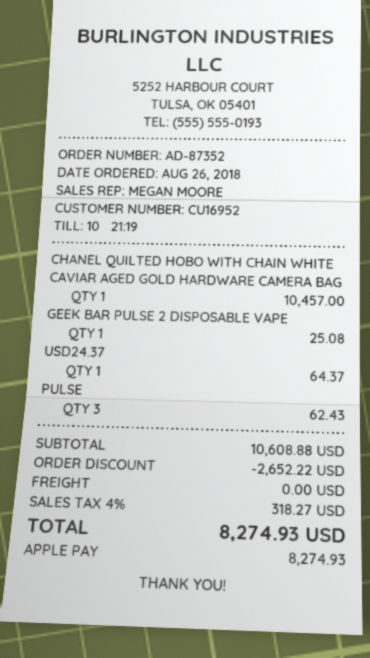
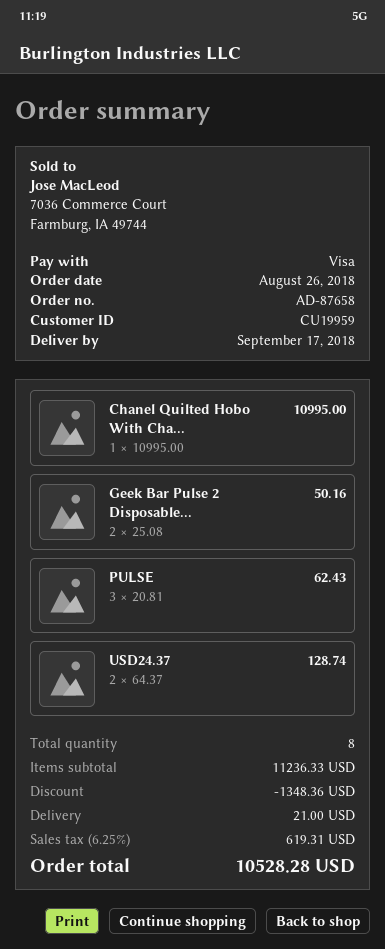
order number: AD-87352 -> AD-87658
customer number: CU16952 -> CU19959
payment method: Apple Pay -> Visa
CHANEL QUILTED HOBO WITH CHAIN WHITE CAVIAR AGED GOLD HARDWARE CAMERA BAG: 1 for 10457.00 -> 1 for 10995.00
GEEK BAR PULSE 2 DISPOSABLE VAPE: 1 for 25.08 -> 2 for 50.16
USD24.37: 1 for 64.37 -> 2 for 128.74
subtotal: 10608.88 -> 11236.33
discount: 2652.22 -> 1348.36
shipping: 0.00 -> 21.00
tax: 4% = 318.27 -> 6.25% = 619.31
total: 8274.93 -> 10528.28

